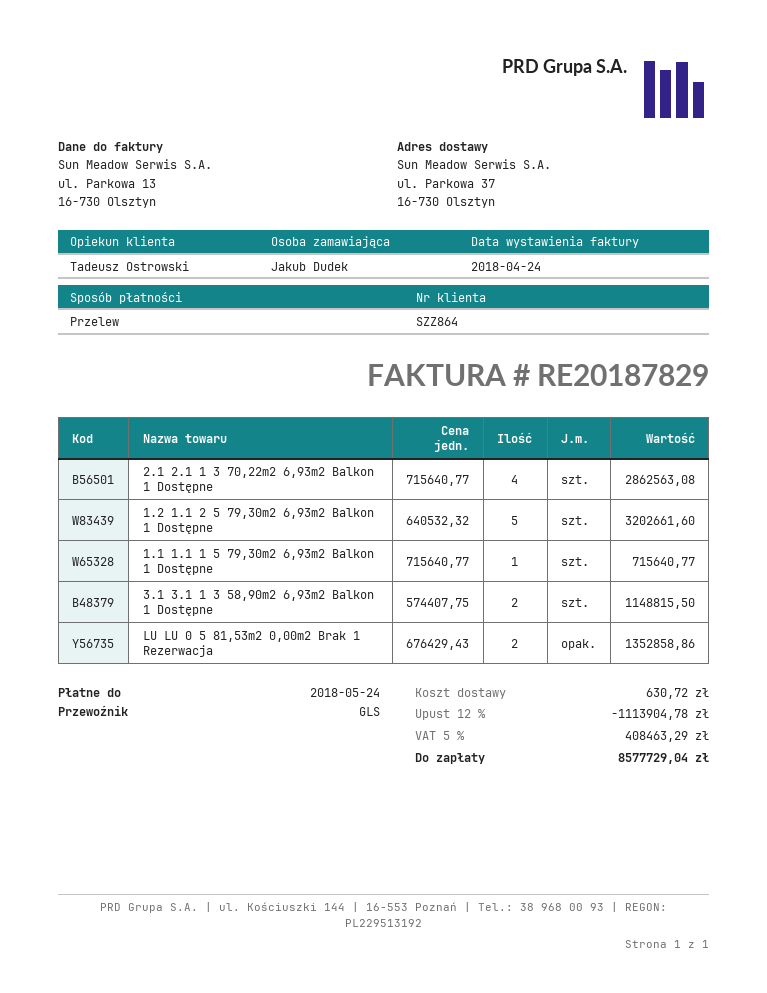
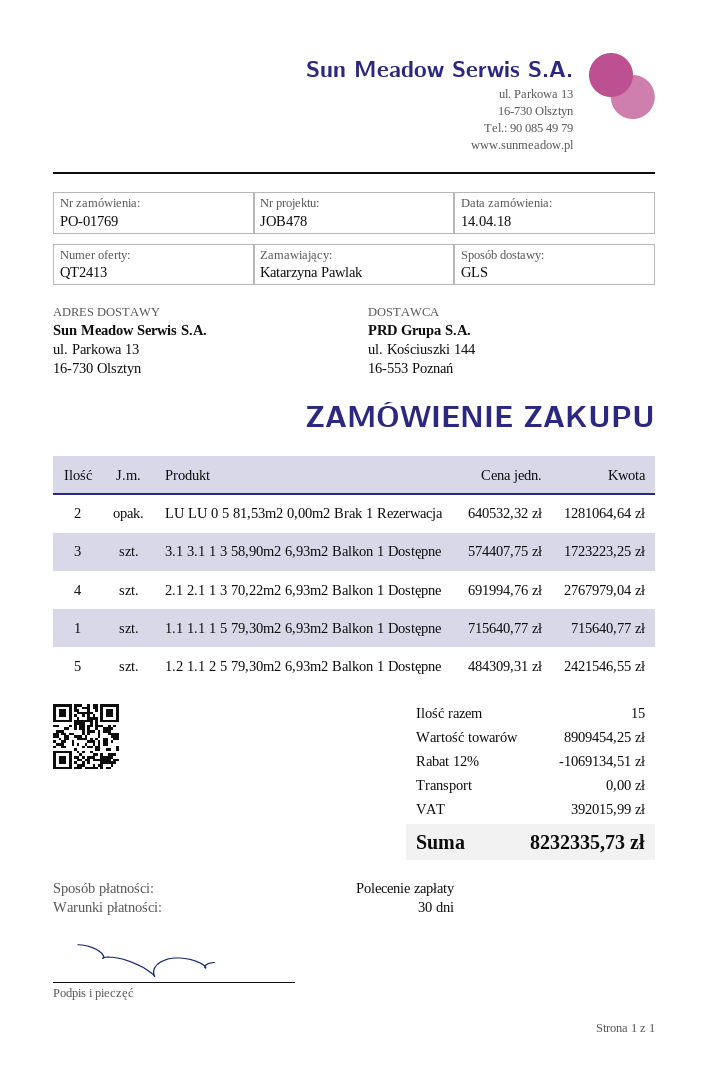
ordered by: Jakub Dudek -> Katarzyna Pawlak
payment method: bank transfer -> direct debit
ship to: ul. Parkowa 37, 16-730 Olsztyn -> ul. Parkowa 13, 16-730 Olsztyn
2.1 2.1 1 3 70,22m2 6,93m2 Balkon 1 Dostępne: 4 x 715640.77 = 2862563.08 -> 4 x 691994.76 = 2767979.04
1.2 1.1 2 5 79,30m2 6,93m2 Balkon 1 Dostępne: 5 x 640532.32 = 3202661.60 -> 5 x 484309.31 = 2421546.55
3.1 3.1 1 3 58,90m2 6,93m2 Balkon 1 Dostępne: 2 x 574407.75 = 1148815.50 -> 3 x 574407.75 = 1723223.25
LU LU 0 5 81,53m2 0,00m2 Brak 1 Rezerwacja: 2 x 676429.43 = 1352858.86 -> 2 x 640532.32 = 1281064.64
discount: 12% = 1113904.78 -> 12% = 1069134.51
shipping: 630.72 -> 0.00
tax: 408463.29 -> 392015.99
total: 8577729.04 -> 8232335.73

